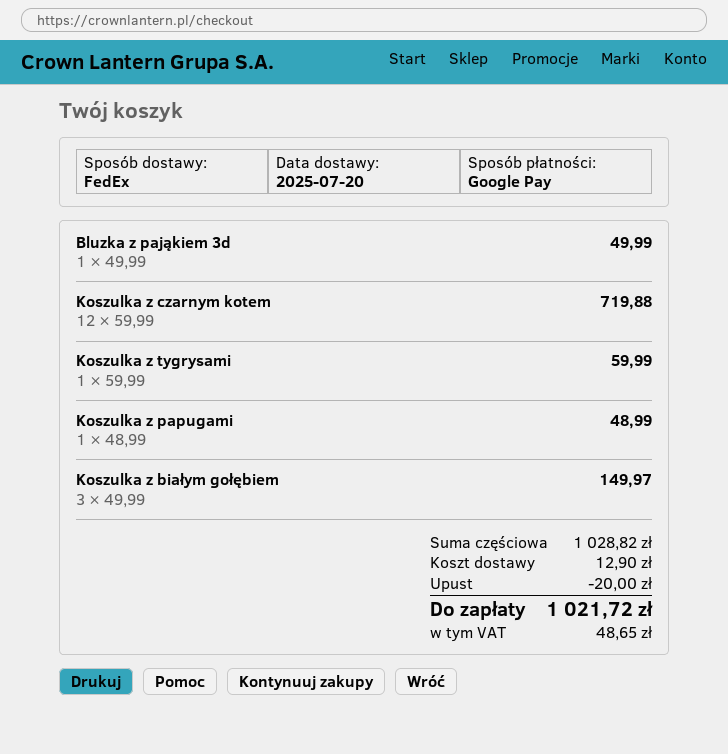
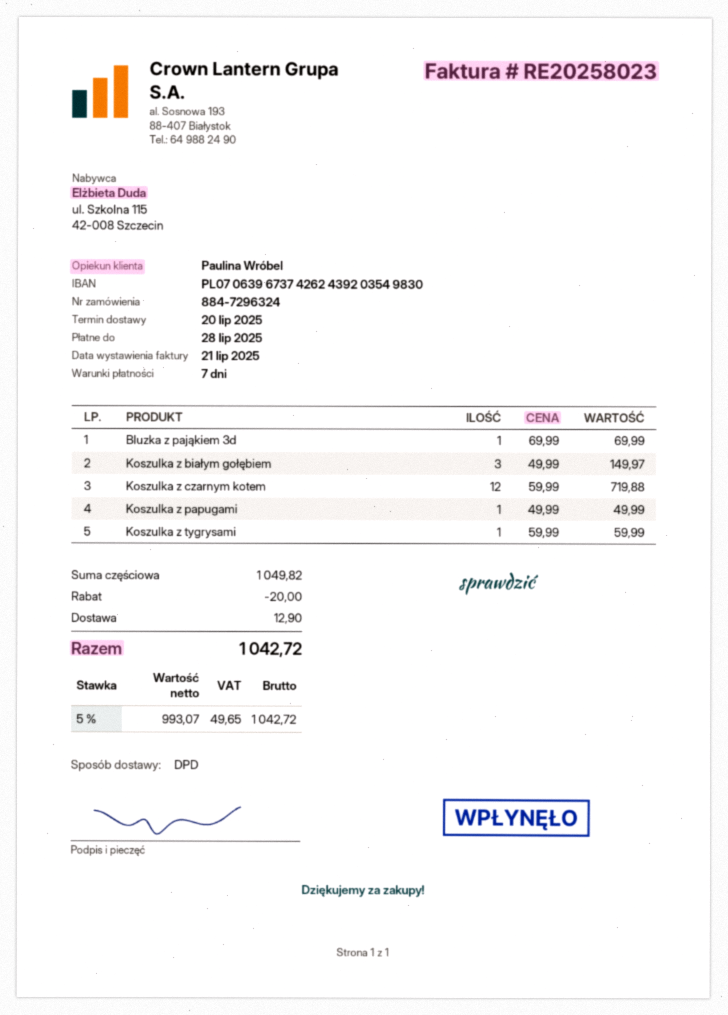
shipping method: FedEx -> DPD
Bluzka z pająkiem 3d: 1 x 49.99 = 49.99 -> 1 x 69.99 = 69.99
Koszulka z papugami: 1 x 48.99 = 48.99 -> 1 x 49.99 = 49.99
subtotal: 1028.82 -> 1049.82
tax: 48.65 -> 49.65
total: 1021.72 -> 1042.72

